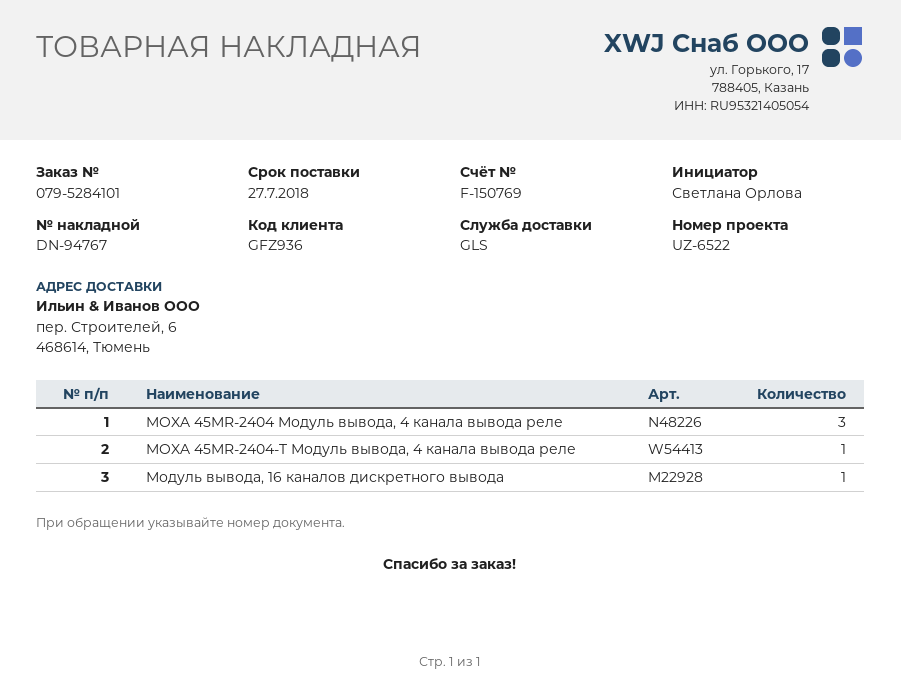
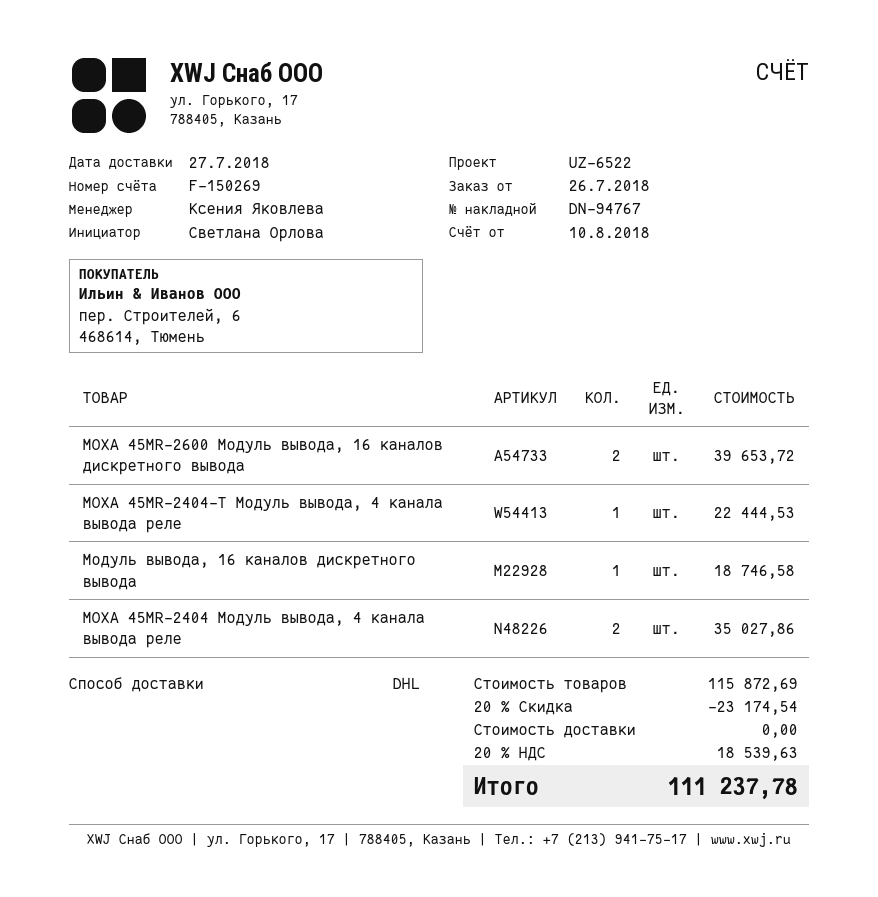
invoice number: F-150769 -> F-150269
shipping method: GLS -> DHL
MOXA 45MR-2404 Модуль вывода, 4 канала вывода реле: 3 -> 2
MOXA 45MR-2600 Модуль вывода, 16 каналов дискретного вывода: none -> 2

